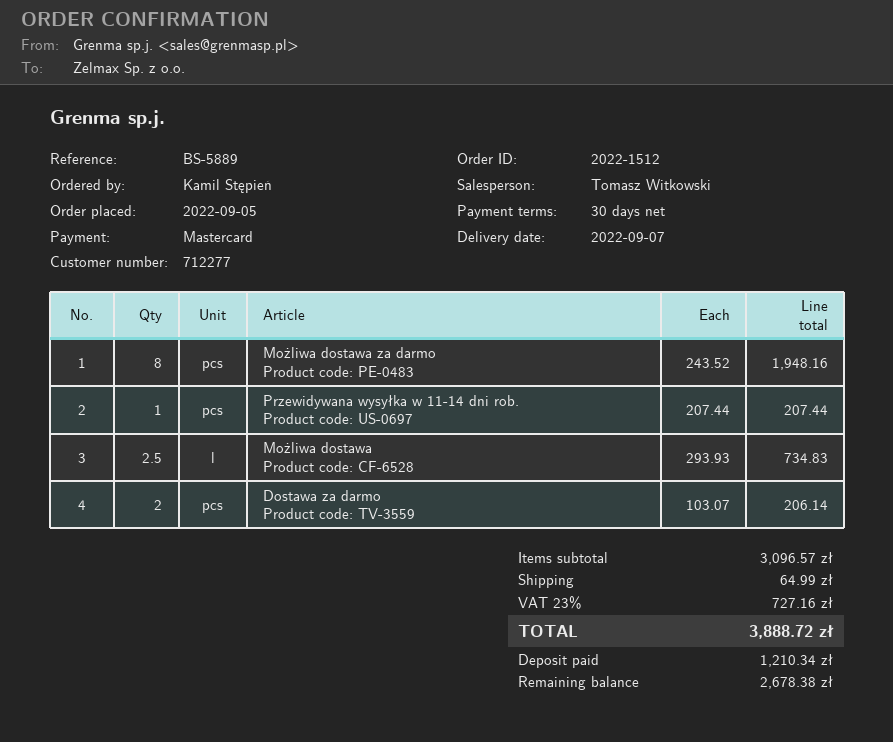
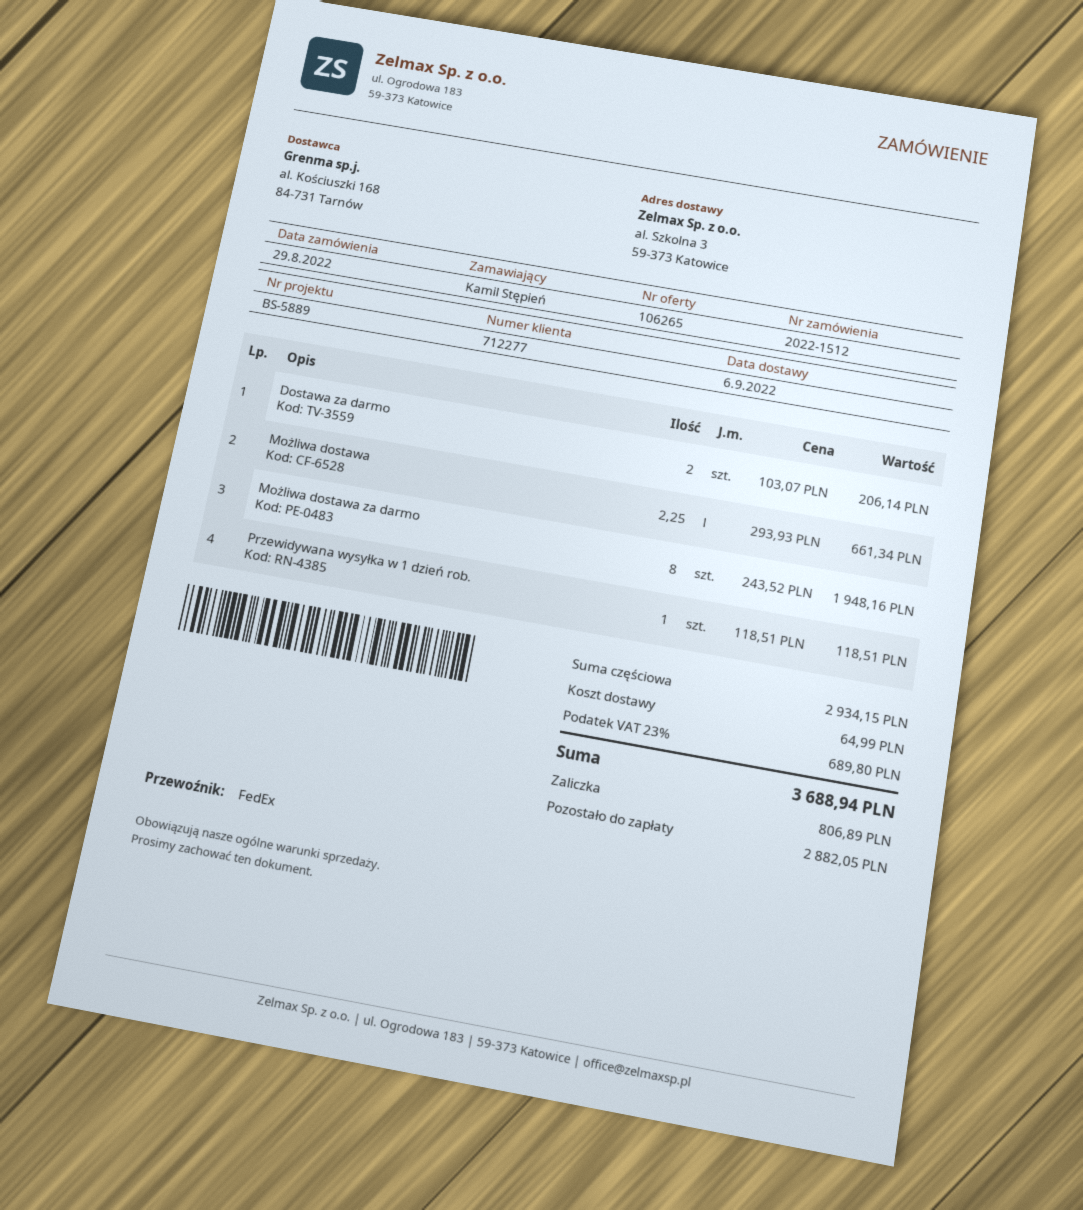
order date: 2022-09-05 -> 2022-08-29
delivery date: 2022-09-07 -> 2022-09-06
Przewidywana wysyłka w 11-14 dni rob.: 1 x 207.44 = 207.44 -> none
Możliwa dostawa: 2.5 x 293.93 = 734.83 -> 2.25 x 293.93 = 661.34
Przewidywana wysyłka w 1 dzień rob.: none -> 1 x 118.51 = 118.51
subtotal: 3096.57 -> 2934.15
tax: 23% = 727.16 -> 23% = 689.80
total: 3888.72 -> 3688.94
deposit: 1210.34 -> 806.89
balance: 2678.38 -> 2882.05

